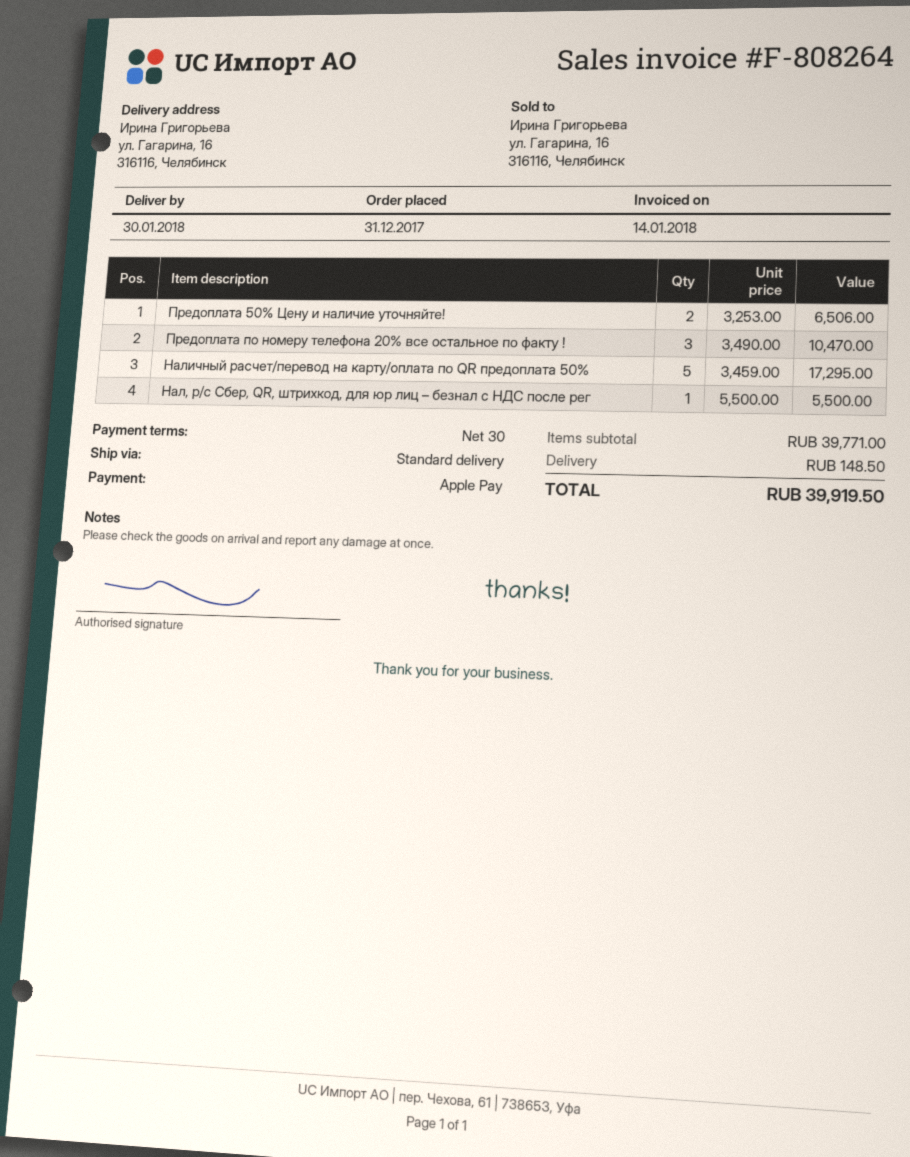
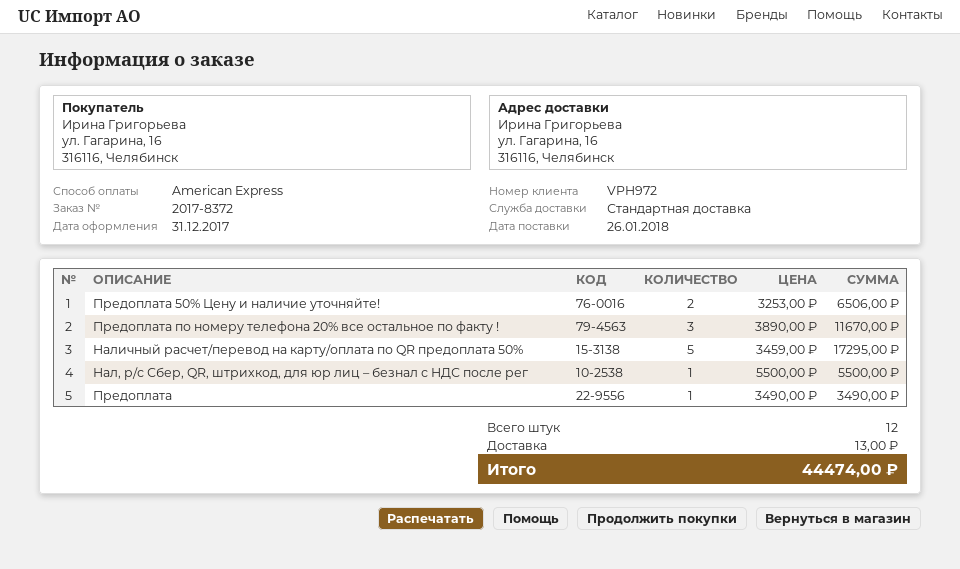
delivery date: 2018-01-30 -> 2018-01-26
payment method: Apple Pay -> American Express
Предоплата по номеру телефона 20% все остальное по факту !: 3 x 3490.00 = 10470.00 -> 3 x 3890.00 = 11670.00
Предоплата: none -> 1 x 3490.00 = 3490.00
shipping: 148.50 -> 13.00
total: 39919.50 -> 44474.00

